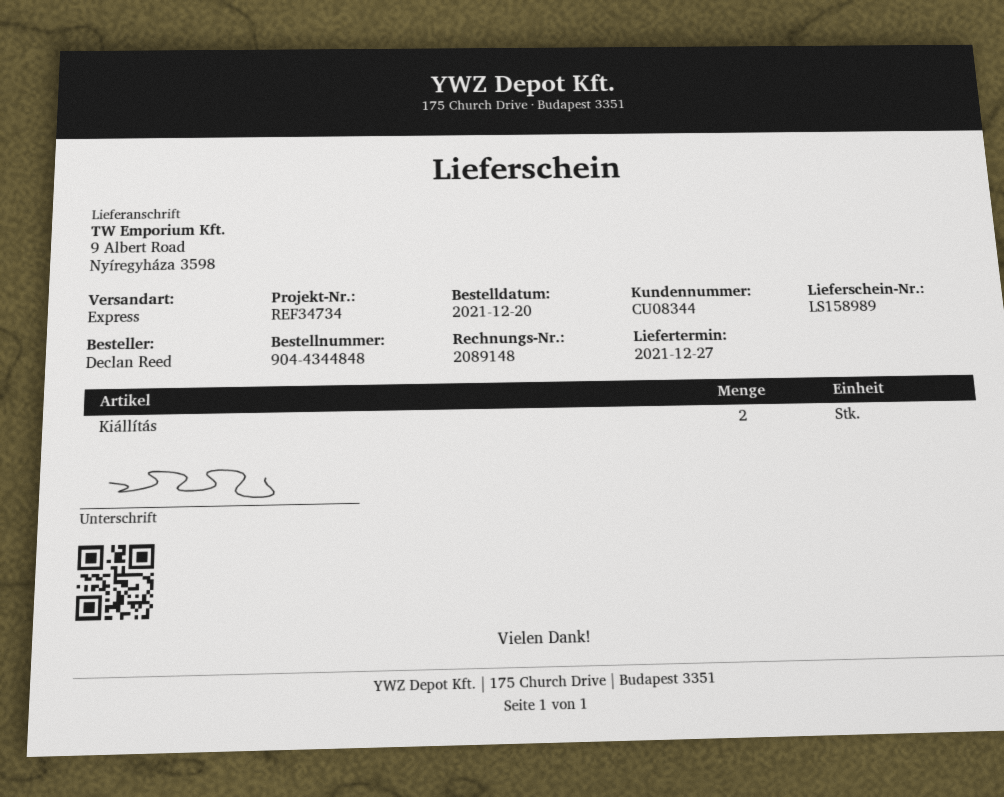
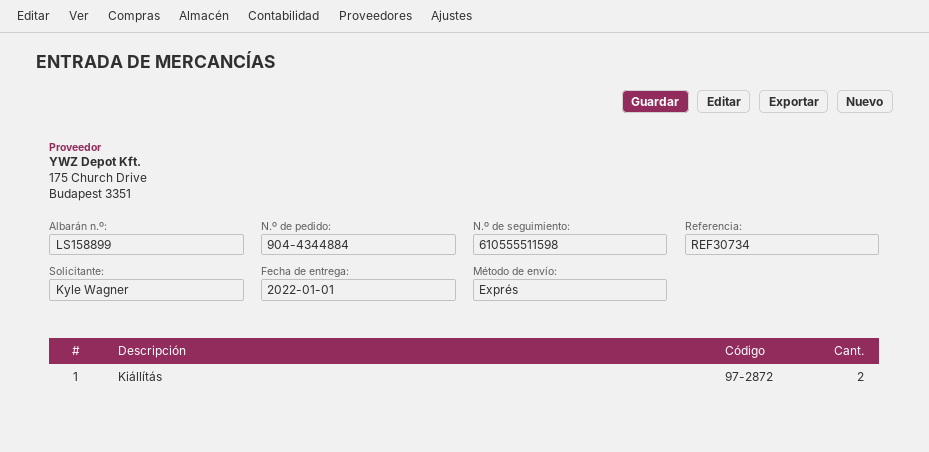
order number: 904-4344848 -> 904-4344884
delivery note number: LS158989 -> LS158899
delivery date: 2021-12-27 -> 2022-01-01
reference: REF34734 -> REF30734
ordered by: Declan Reed -> Kyle Wagner

